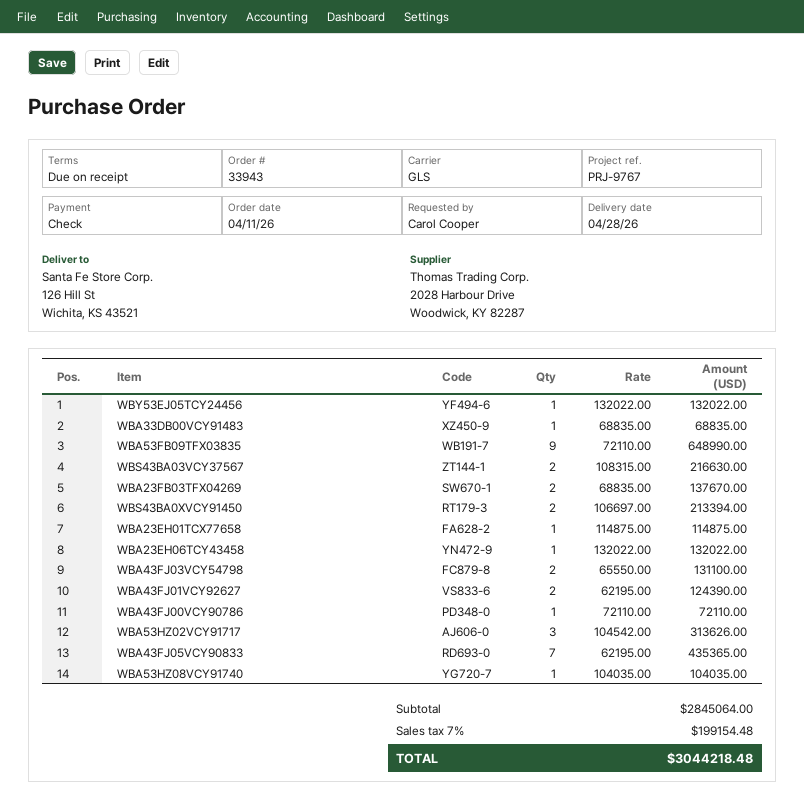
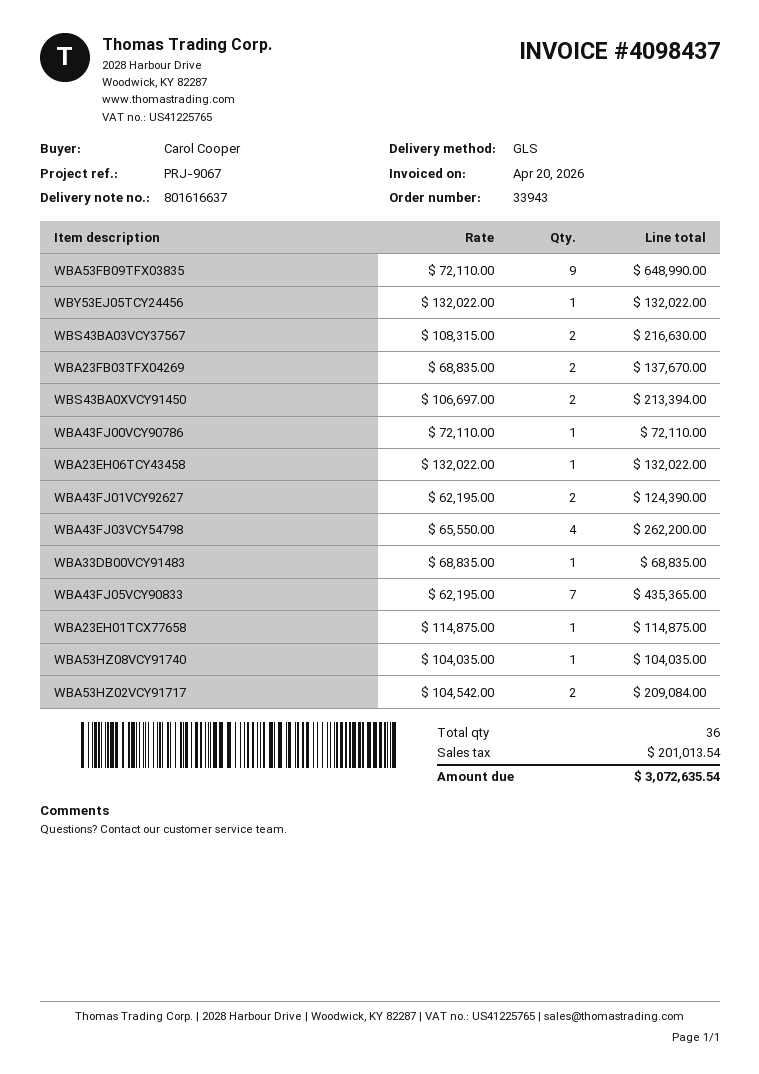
reference: PRJ-9767 -> PRJ-9067
WBA43FJ03VCY54798: 2 x 65550.00 = 131100.00 -> 4 x 65550.00 = 262200.00
WBA53HZ02VCY91717: 3 x 104542.00 = 313626.00 -> 2 x 104542.00 = 209084.00
tax: 199154.48 -> 201013.54
total: 3044218.48 -> 3072635.54

